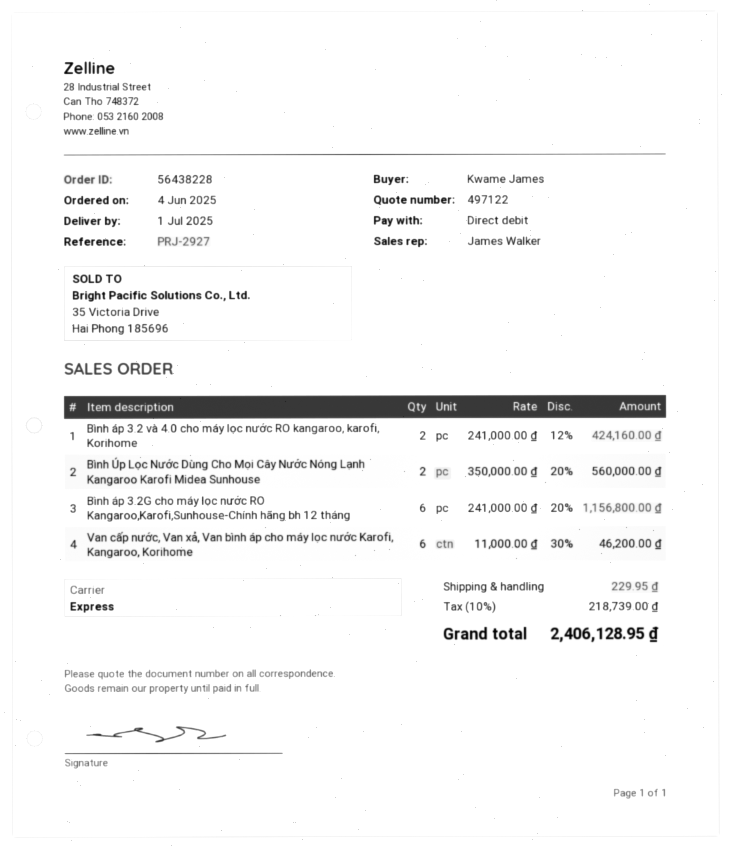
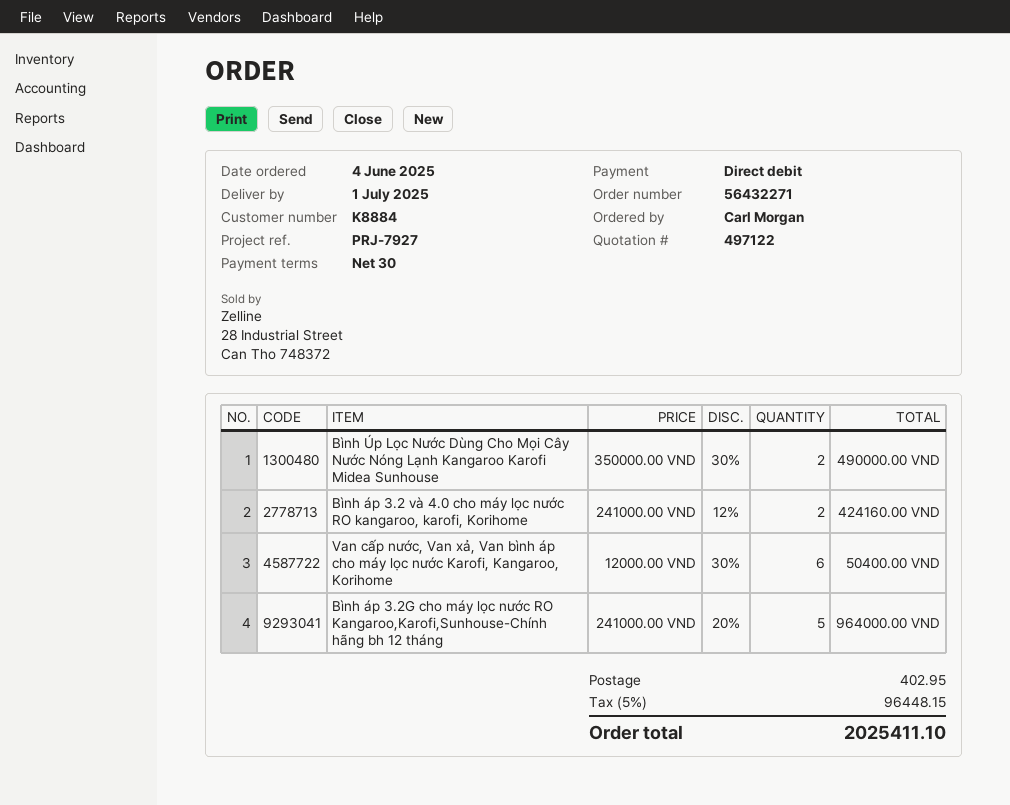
order number: 56438228 -> 56432271
reference: PRJ-2927 -> PRJ-7927
ordered by: Kwame James -> Carl Morgan
Bình Úp Lọc Nước Dùng Cho Mọi Cây Nước Nóng Lạnh Kangaroo Karofi Midea Sunhouse: 2 x 350000.00 - 20% = 560000.00 -> 2 x 350000.00 - 30% = 490000.00
Bình áp 3.2G cho máy lọc nước RO Kangaroo,Karofi,Sunhouse-Chính hãng bh 12 tháng: 6 x 241000.00 - 20% = 1156800.00 -> 5 x 241000.00 - 20% = 964000.00
Van cấp nước, Van xả, Van bình áp cho máy lọc nước Karofi, Kangaroo, Korihome: 6 x 11000.00 - 30% = 46200.00 -> 6 x 12000.00 - 30% = 50400.00
shipping: 229.95 -> 402.95
tax: 10% = 218739.00 -> 5% = 96448.15
total: 2406128.95 -> 2025411.10

